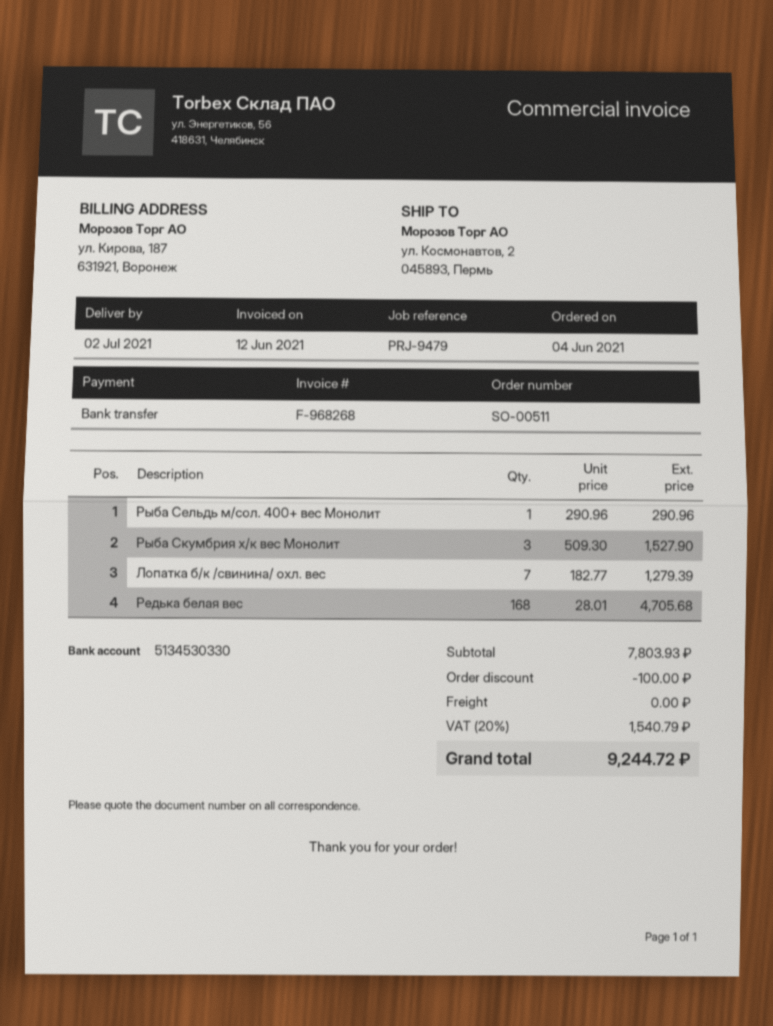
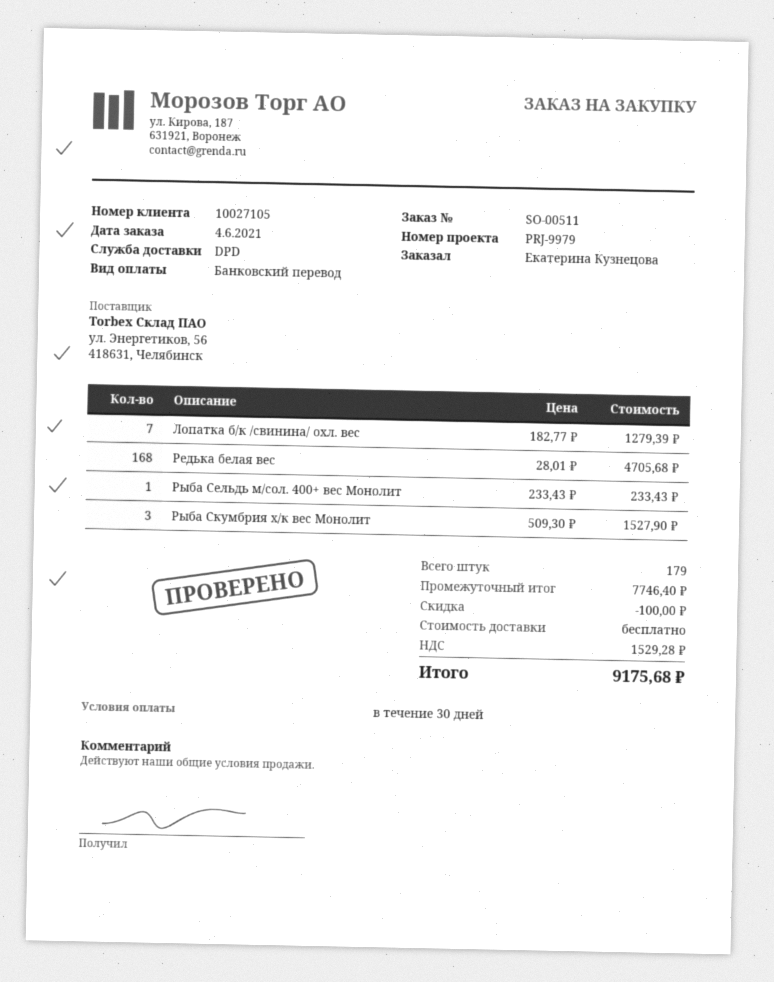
reference: PRJ-9479 -> PRJ-9979
Рыба Сельдь м/сол. 400+ вес Монолит: 1 x 290.96 = 290.96 -> 1 x 233.43 = 233.43
subtotal: 7803.93 -> 7746.40
tax: 1540.79 -> 1529.28
total: 9244.72 -> 9175.68

